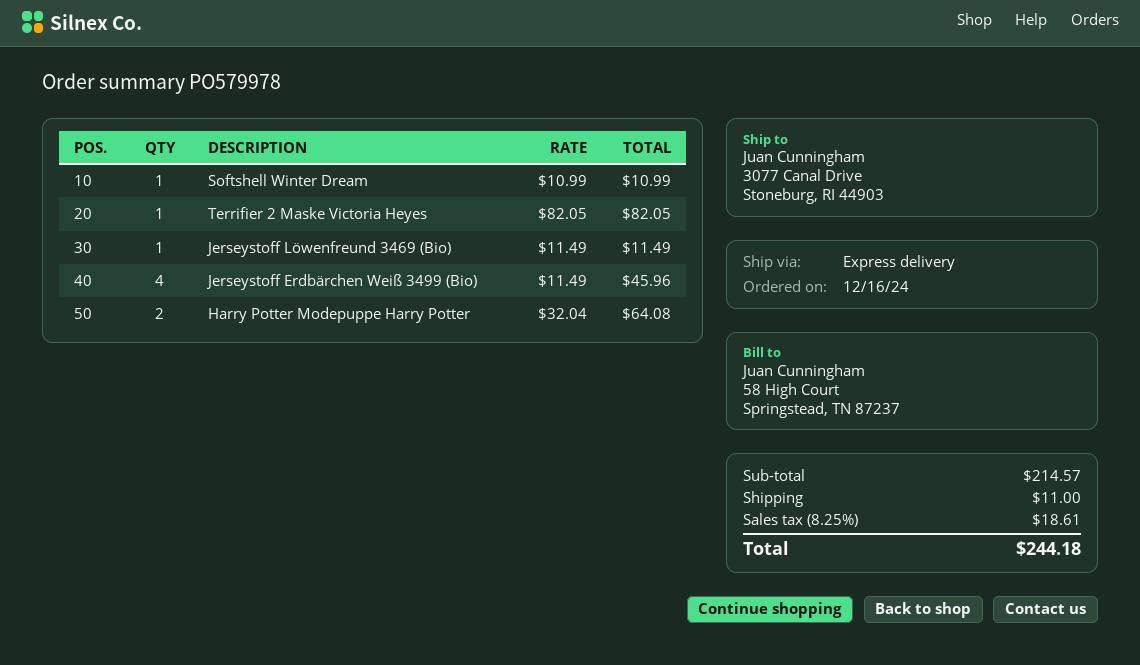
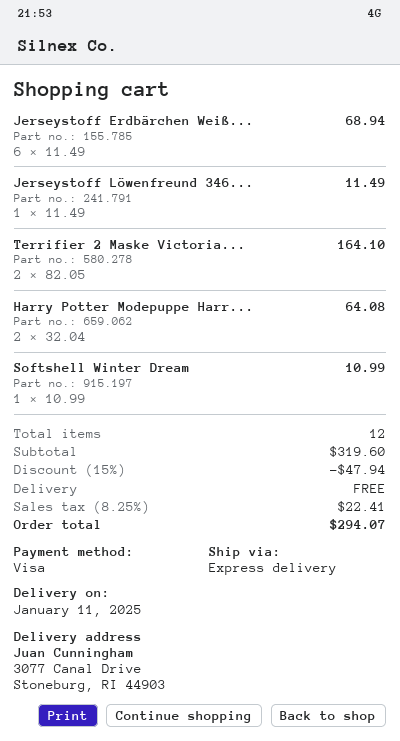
Terrifier 2 Maske Victoria Heyes: 1 x 82.05 = 82.05 -> 2 x 82.05 = 164.10
Jerseystoff Erdbärchen Weiß 3499 (Bio): 4 x 11.49 = 45.96 -> 6 x 11.49 = 68.94
subtotal: 214.57 -> 319.60
discount: none -> 15% = 47.94
shipping: 11.00 -> 0.00
tax: 8.25% = 18.61 -> 8.25% = 22.41
total: 244.18 -> 294.07

